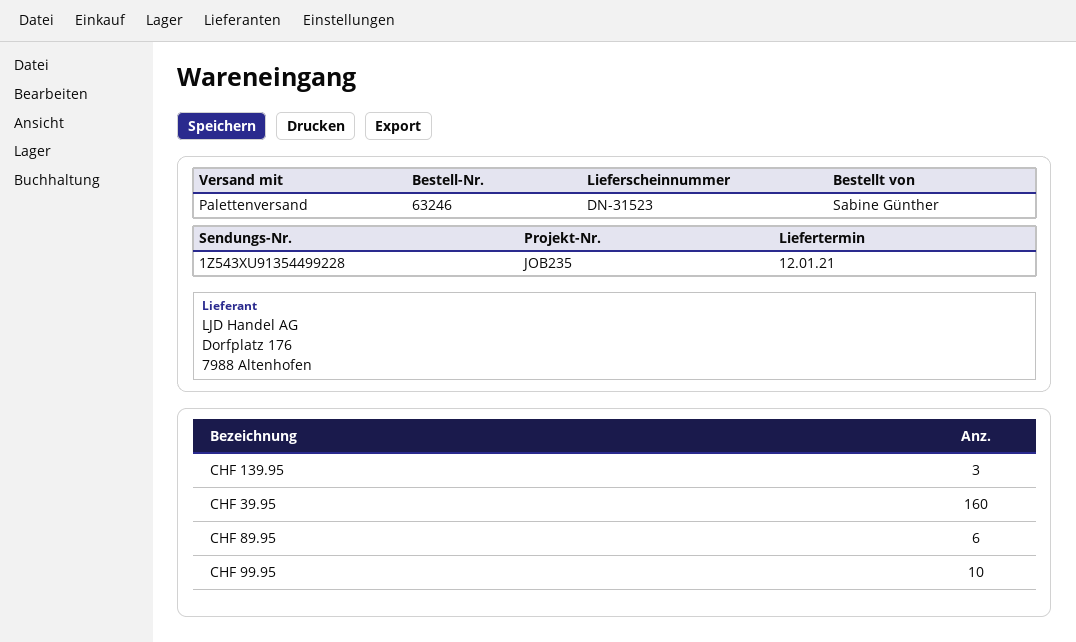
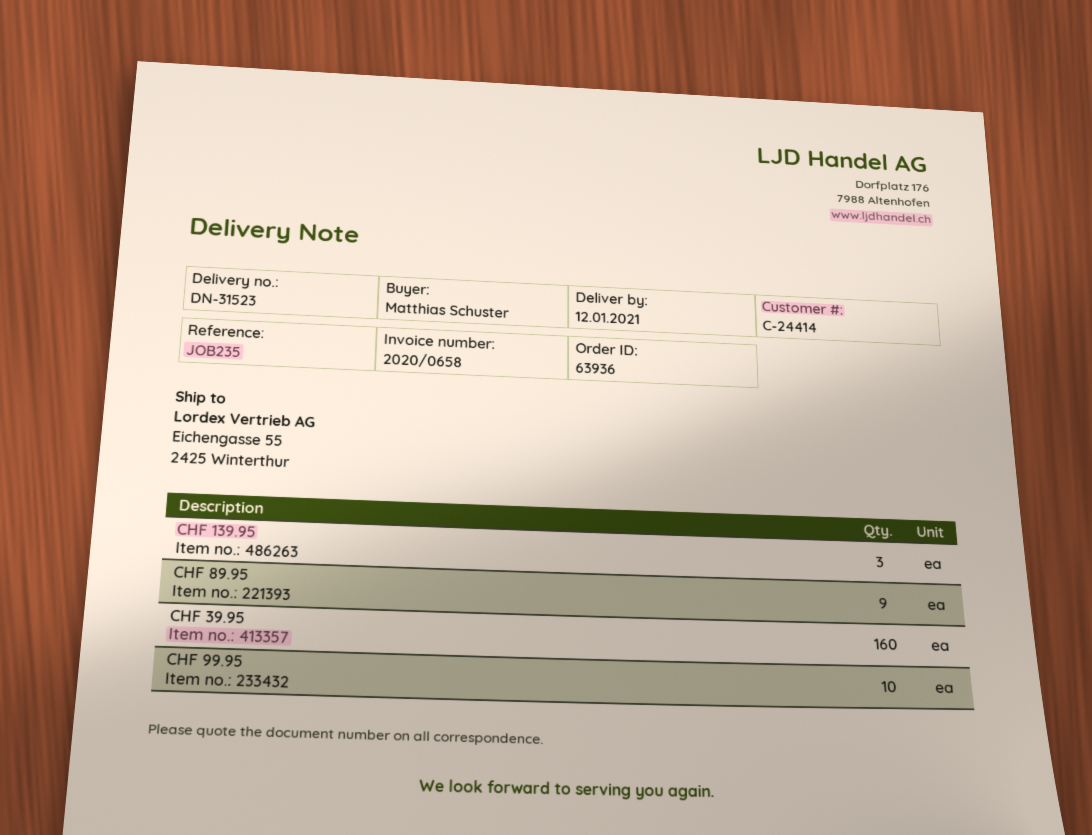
order number: 63246 -> 63936
ordered by: Sabine Günther -> Matthias Schuster
CHF 89.95: 6 -> 9

